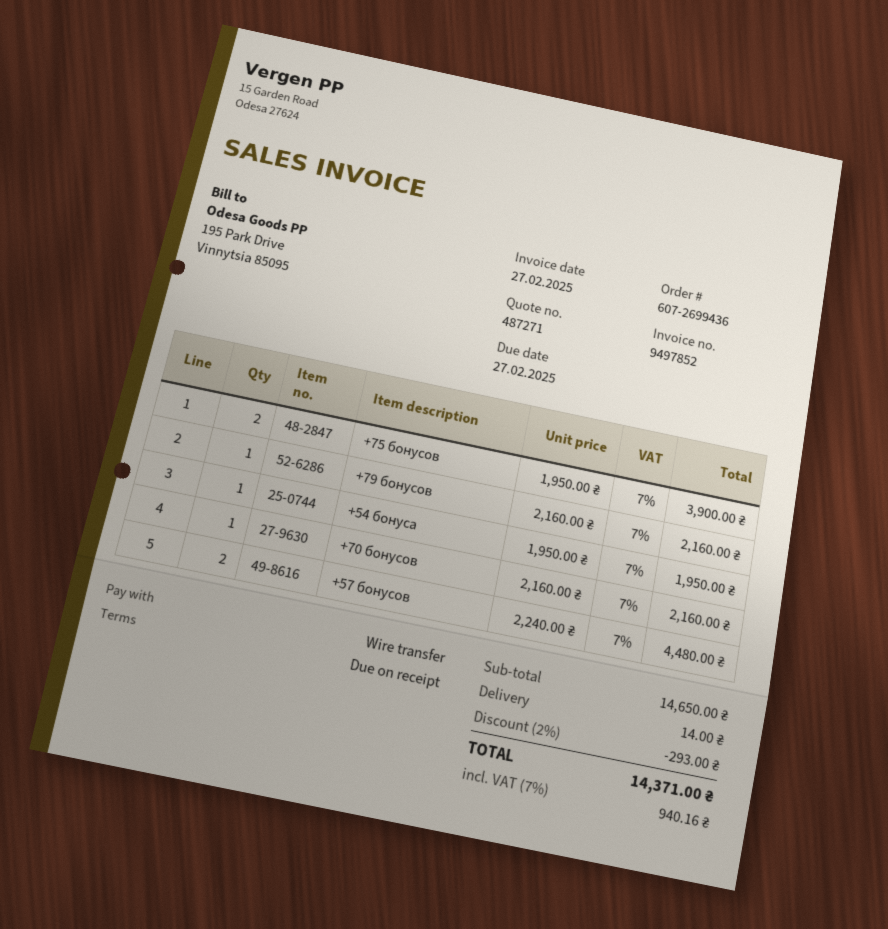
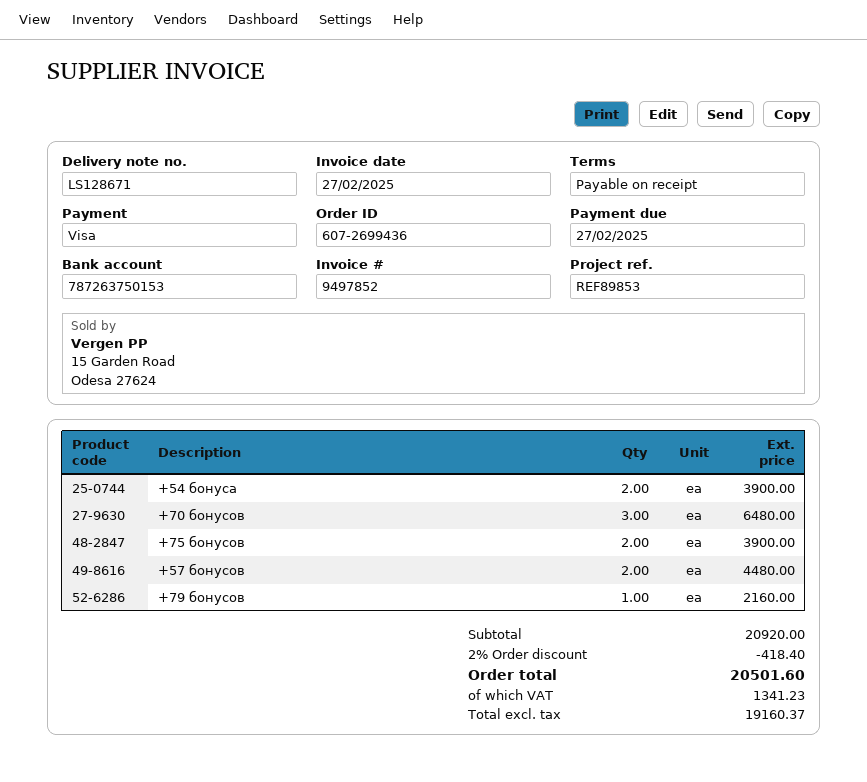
payment method: bank transfer -> Visa
+54 бонуса: 1 for 1950.00 -> 2 for 3900.00
+70 бонусов: 1 for 2160.00 -> 3 for 6480.00
subtotal: 14650.00 -> 20920.00
discount: 2% = 293.00 -> 2% = 418.40
shipping: 14.00 -> none
tax: 940.16 -> 1341.23
total: 14371.00 -> 20501.60

